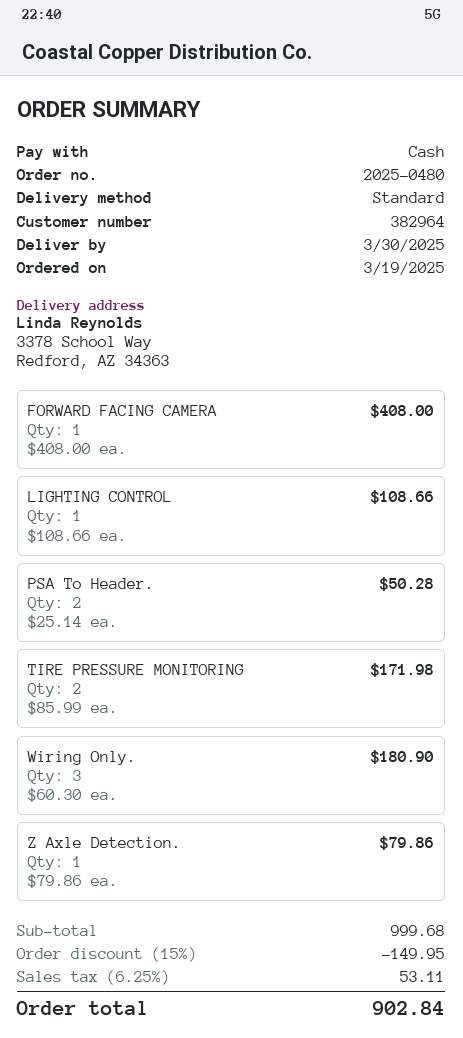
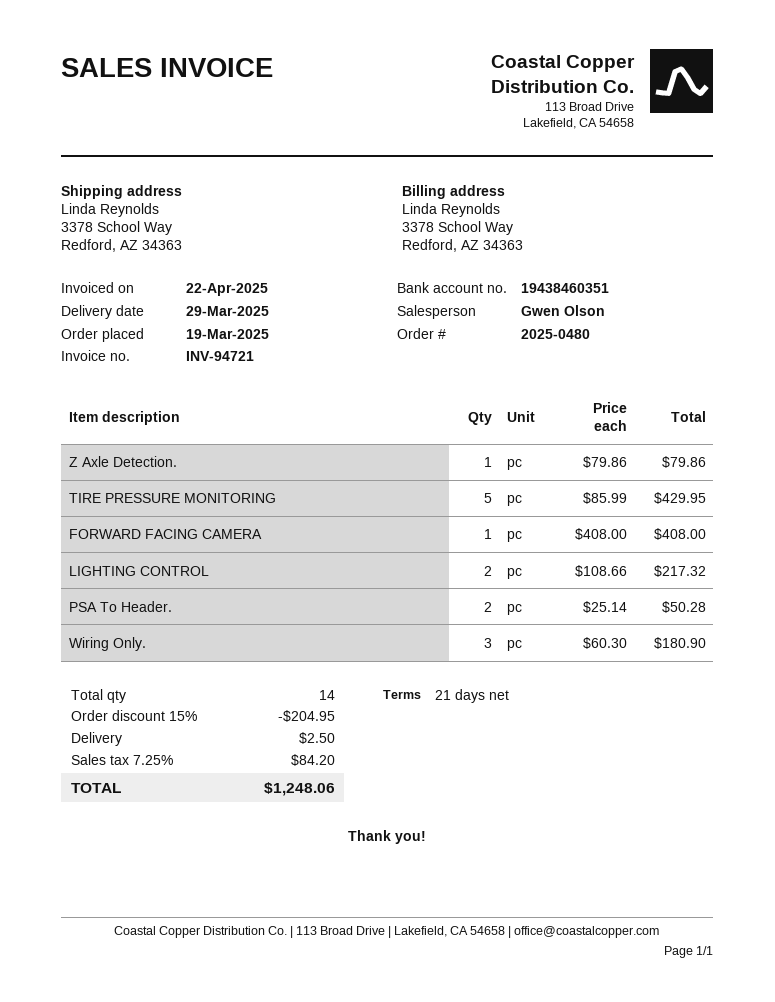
delivery date: 2025-03-30 -> 2025-03-29
LIGHTING CONTROL: 1 x 108.66 = 108.66 -> 2 x 108.66 = 217.32
TIRE PRESSURE MONITORING: 2 x 85.99 = 171.98 -> 5 x 85.99 = 429.95
discount: 15% = 149.95 -> 15% = 204.95
shipping: none -> 2.50
tax: 6.25% = 53.11 -> 7.25% = 84.20
total: 902.84 -> 1248.06

